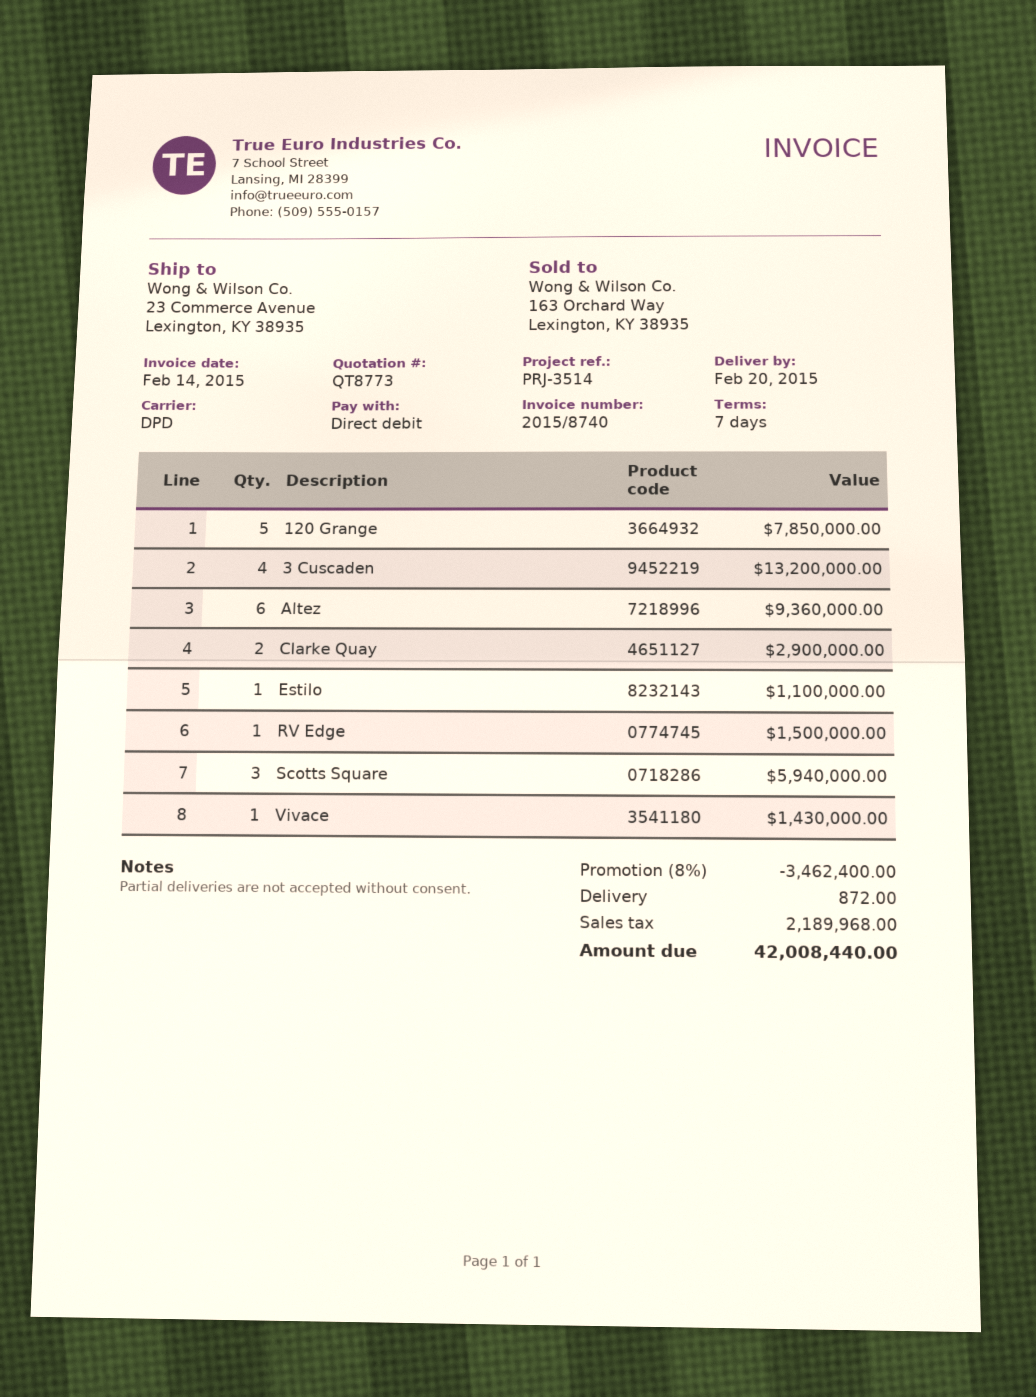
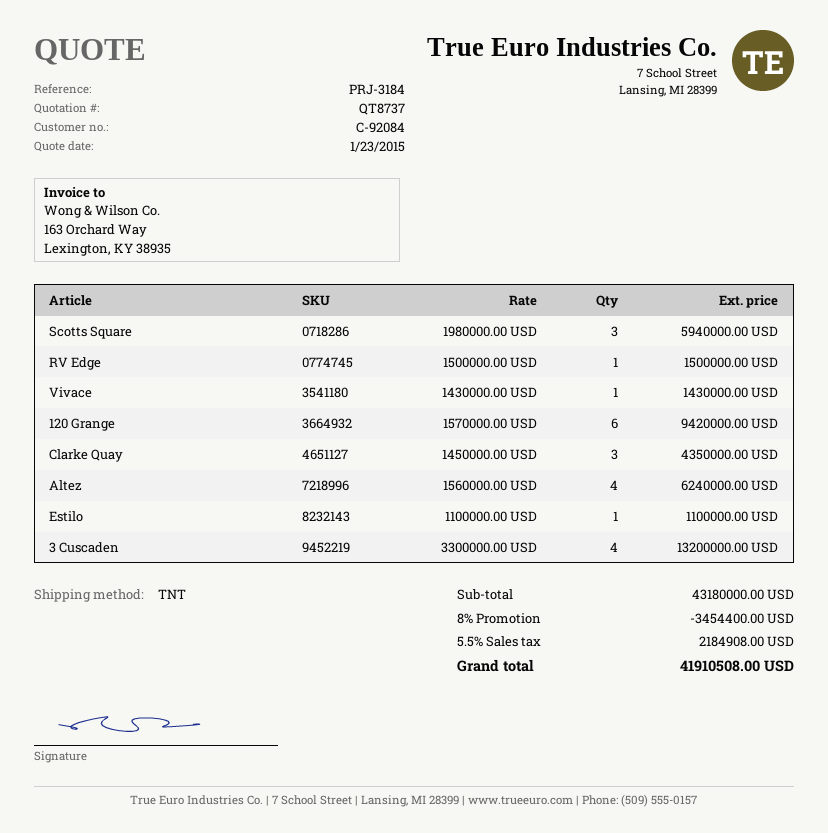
quote number: QT8773 -> QT8737
reference: PRJ-3514 -> PRJ-3184
shipping method: DPD -> TNT
120 Grange: 5 for 7850000.00 -> 6 for 9420000.00
Altez: 6 for 9360000.00 -> 4 for 6240000.00
Clarke Quay: 2 for 2900000.00 -> 3 for 4350000.00
discount: 8% = 3462400.00 -> 8% = 3454400.00
shipping: 872.00 -> none
tax: 2189968.00 -> 2184908.00
total: 42008440.00 -> 41910508.00

